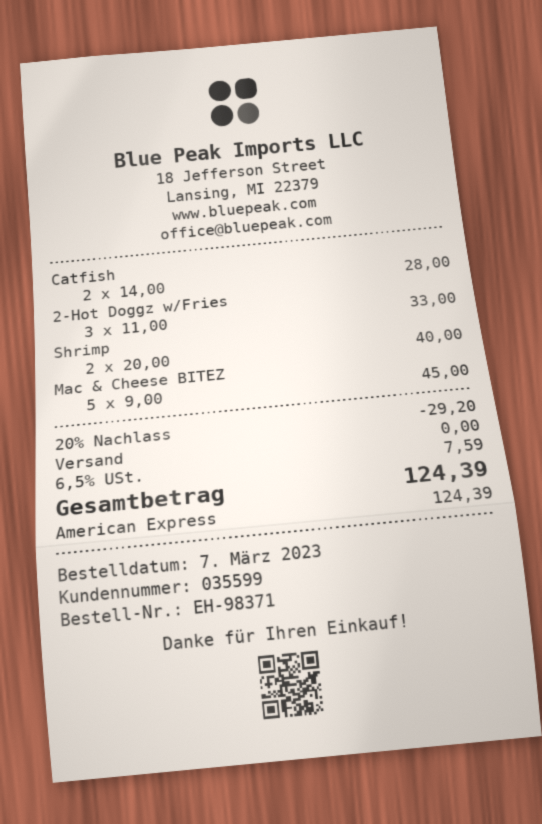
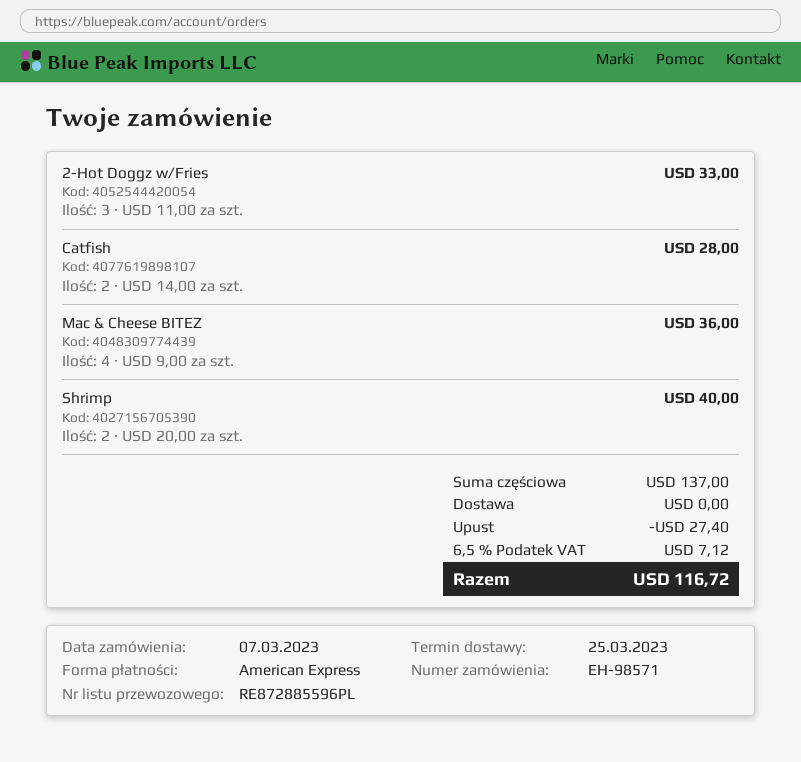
order number: EH-98371 -> EH-98571
Mac & Cheese BITEZ: 5 x 9.00 = 45.00 -> 4 x 9.00 = 36.00
discount: 29.20 -> 27.40
tax: 6.5% = 7.59 -> 6.5% = 7.12
total: 124.39 -> 116.72

